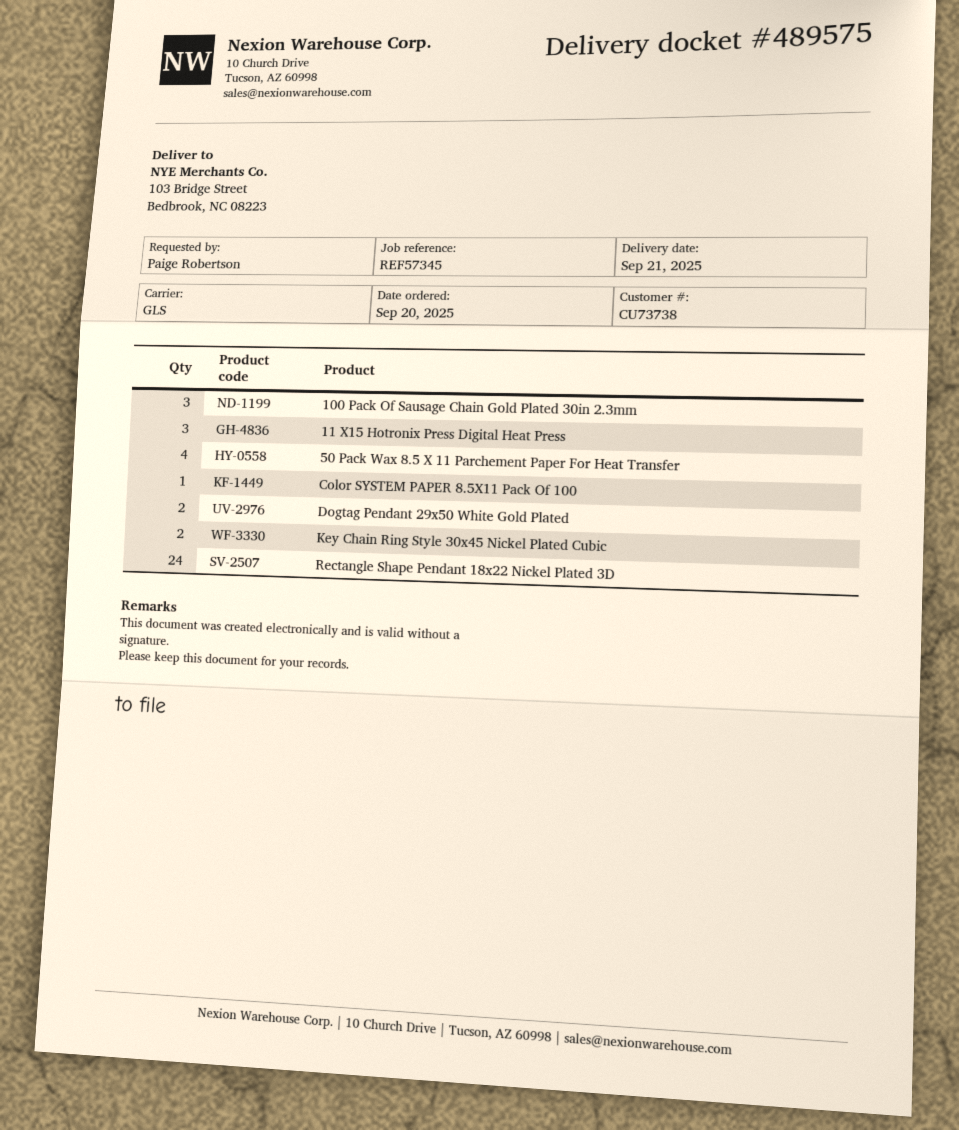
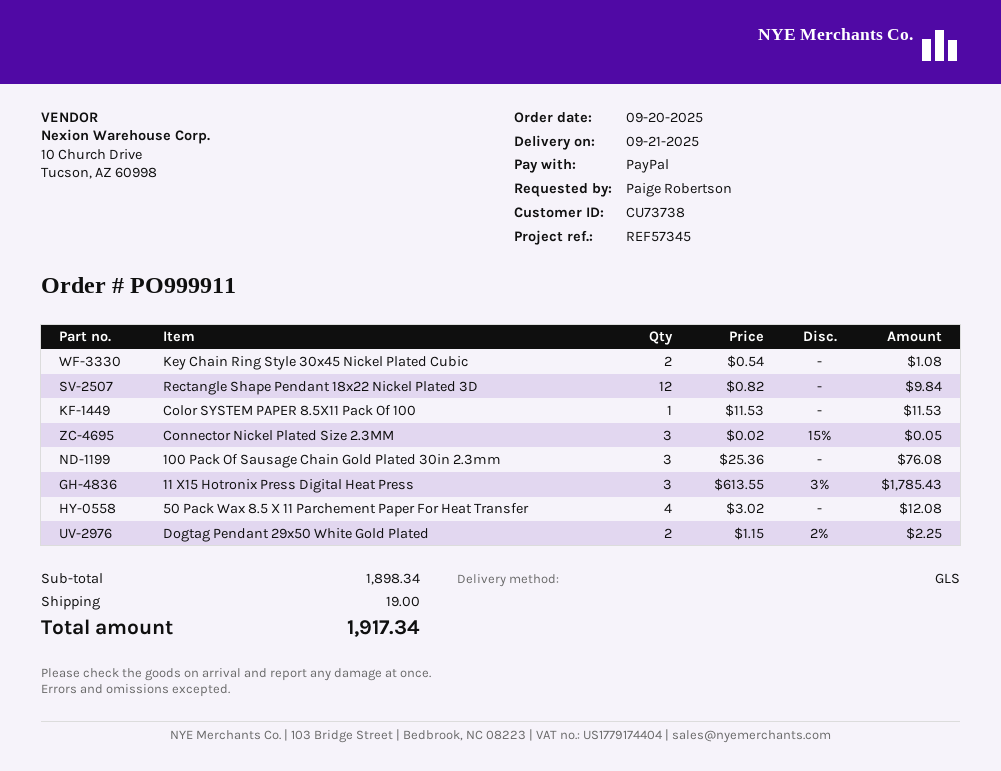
Rectangle Shape Pendant 18x22 Nickel Plated 3D: 24 -> 12
Connector Nickel Plated Size 2.3MM: none -> 3

